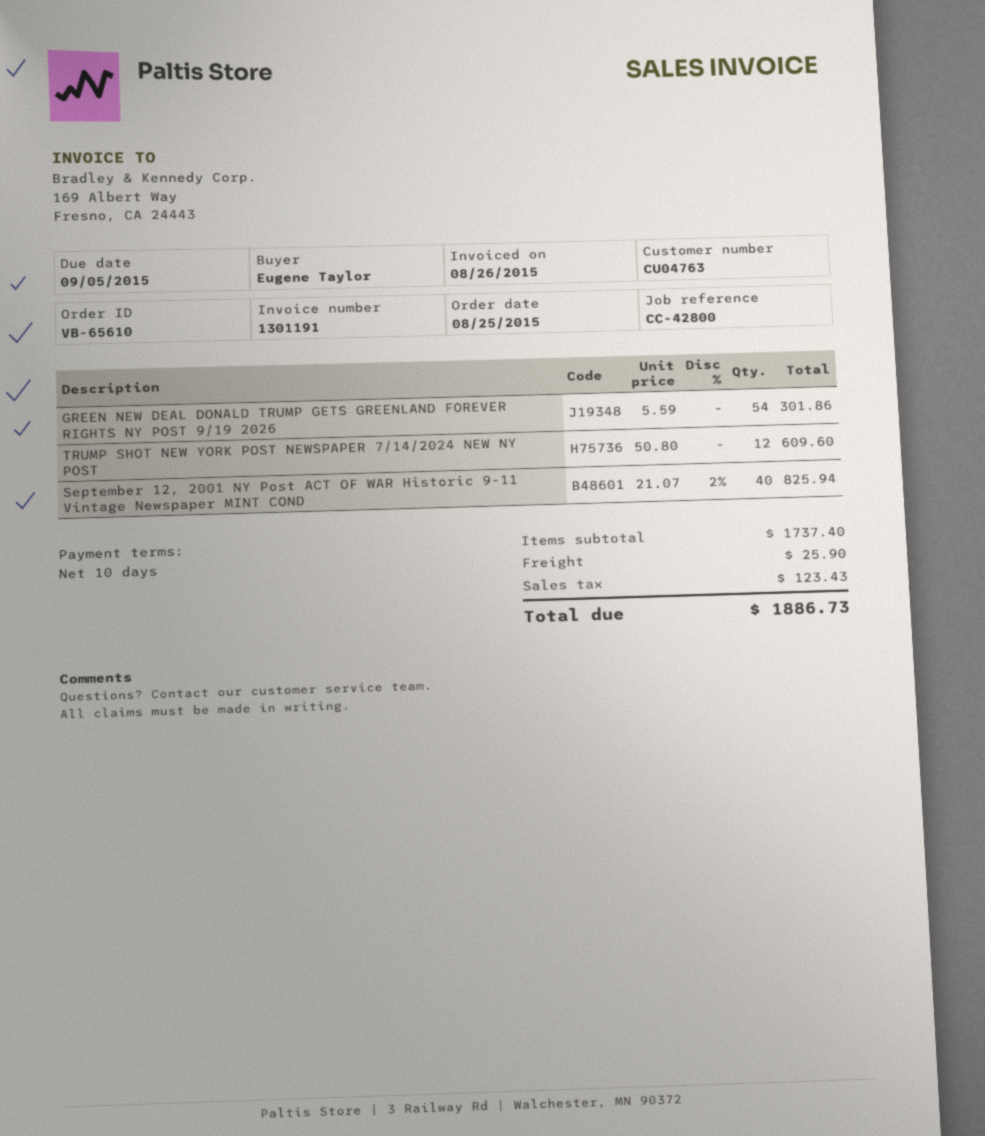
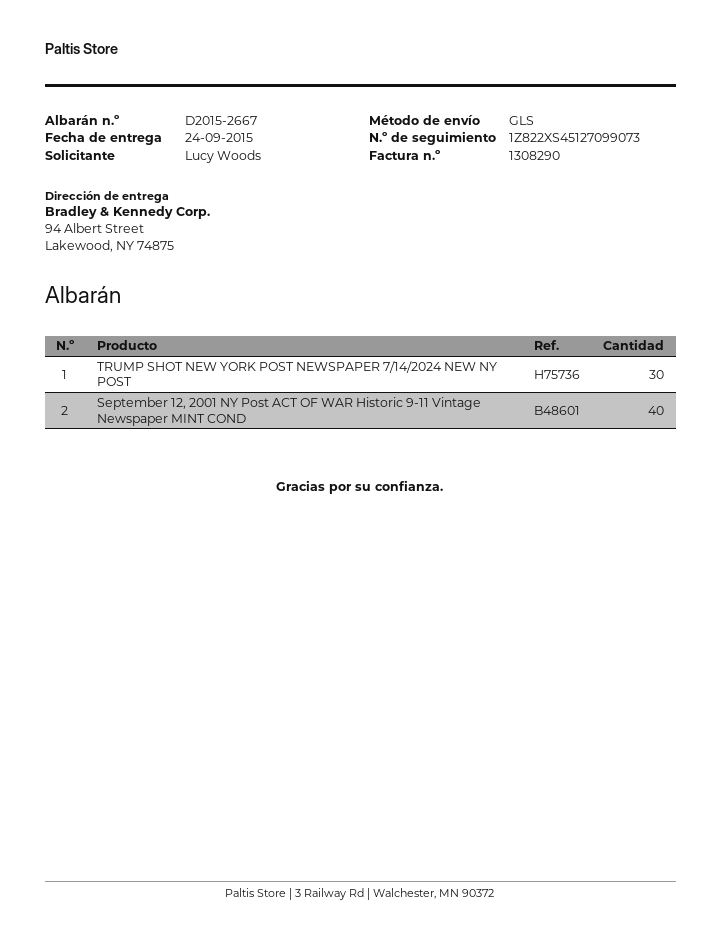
invoice number: 1301191 -> 1308290
ordered by: Eugene Taylor -> Lucy Woods
GREEN NEW DEAL DONALD TRUMP GETS GREENLAND FOREVER RIGHTS NY POST 9/19 2026: 54 -> none
TRUMP SHOT NEW YORK POST NEWSPAPER 7/14/2024 NEW NY POST: 12 -> 30

